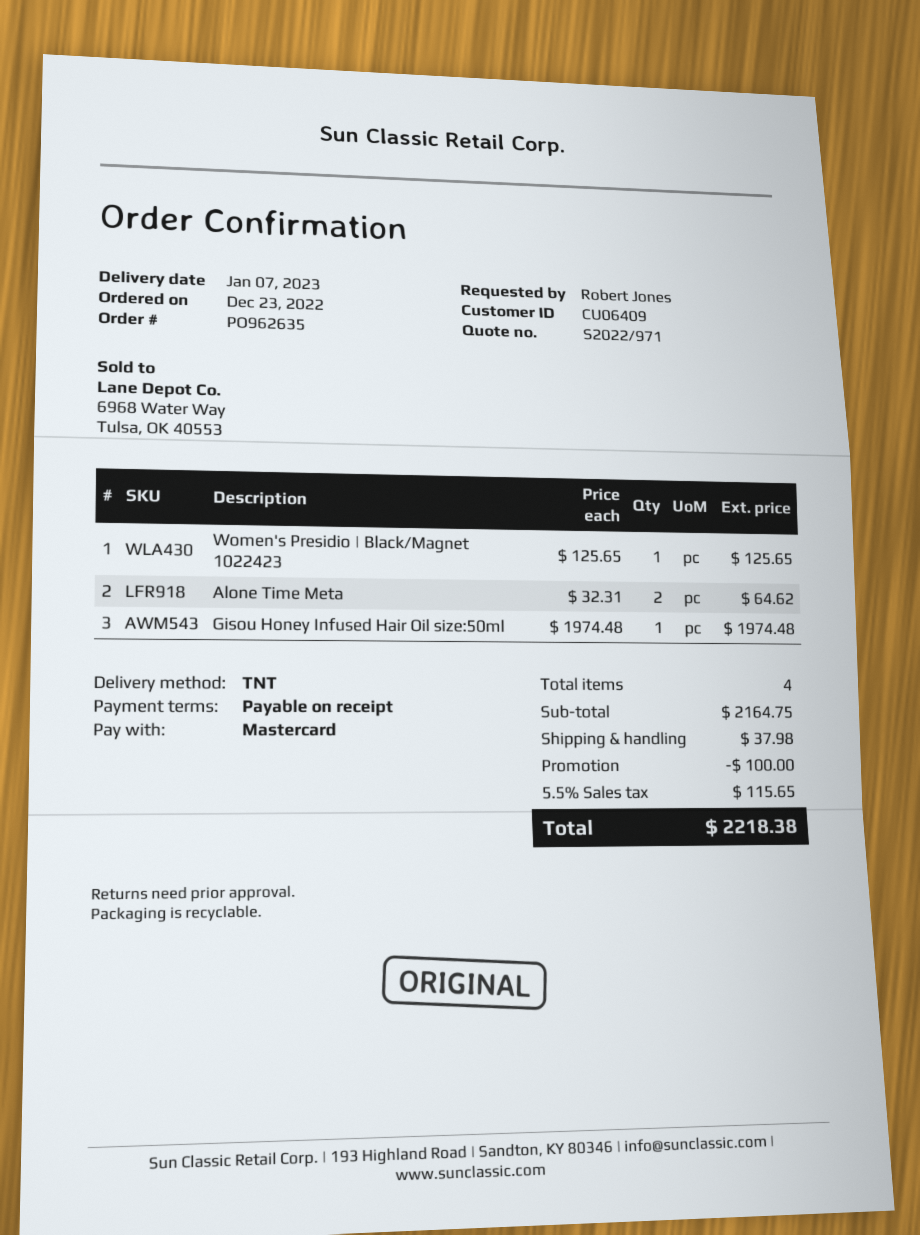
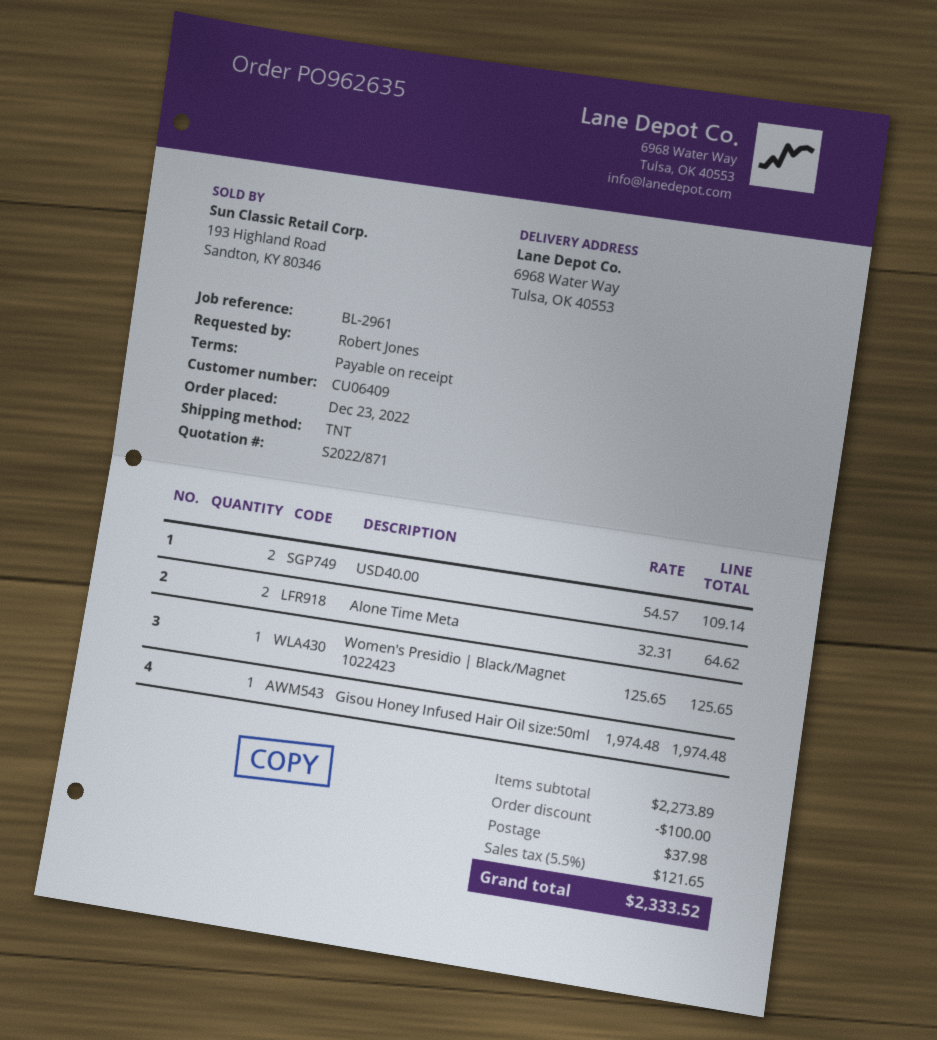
quote number: S2022/971 -> S2022/871
USD40.00: none -> 2 x 54.57 = 109.14
subtotal: 2164.75 -> 2273.89
tax: 5.5% = 115.65 -> 5.5% = 121.65
total: 2218.38 -> 2333.52

